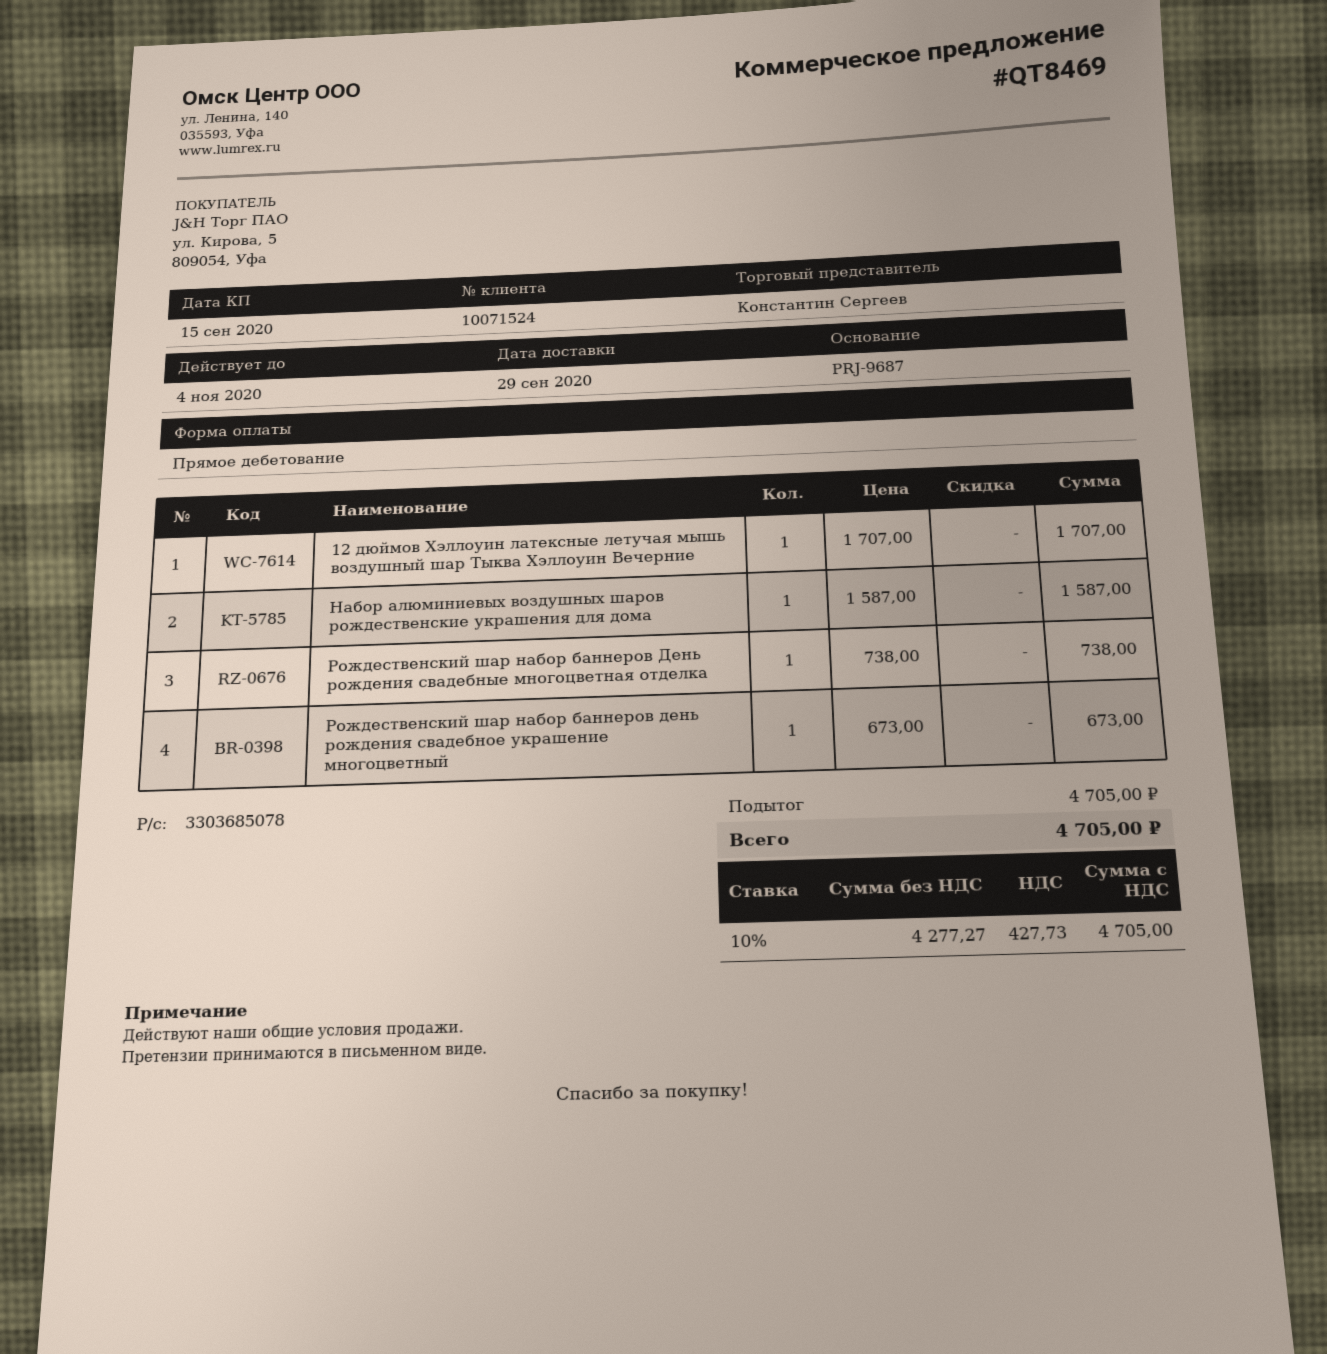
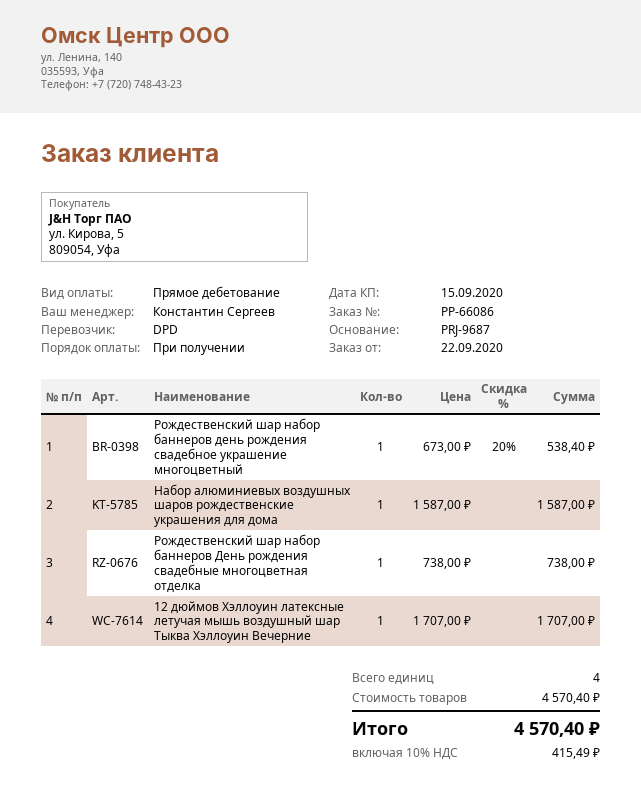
Рождественский шар набор баннеров день рождения свадебное украшение многоцветный: 1 x 673.00 = 673.00 -> 1 x 673.00 - 20% = 538.40
subtotal: 4705.00 -> 4570.40
tax: 10% = 427.73 -> 10% = 415.49
total: 4705.00 -> 4570.40

